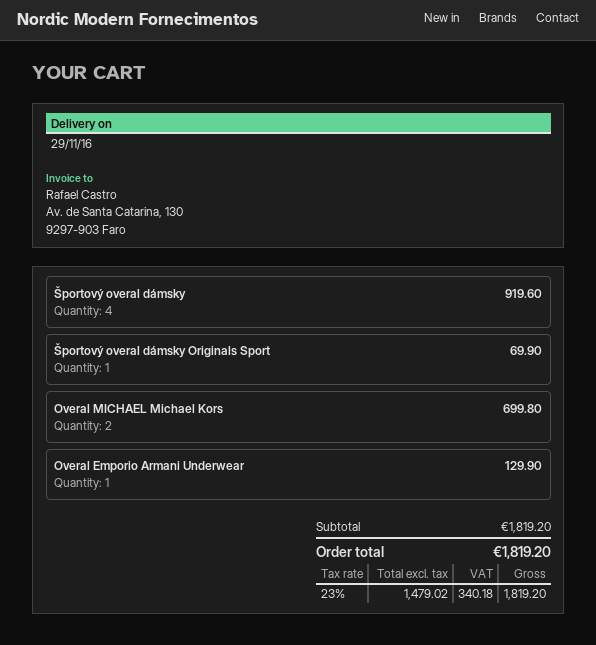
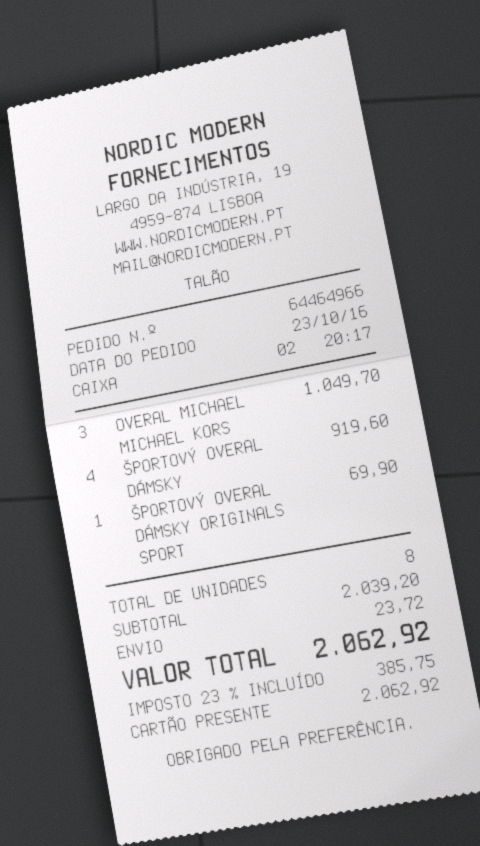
Overal MICHAEL Michael Kors: 2 for 699.80 -> 3 for 1049.70
Overal Emporio Armani Underwear: 1 for 129.90 -> none
subtotal: 1819.20 -> 2039.20
shipping: none -> 23.72
tax: 23% = 340.18 -> 23% = 385.75
total: 1819.20 -> 2062.92

